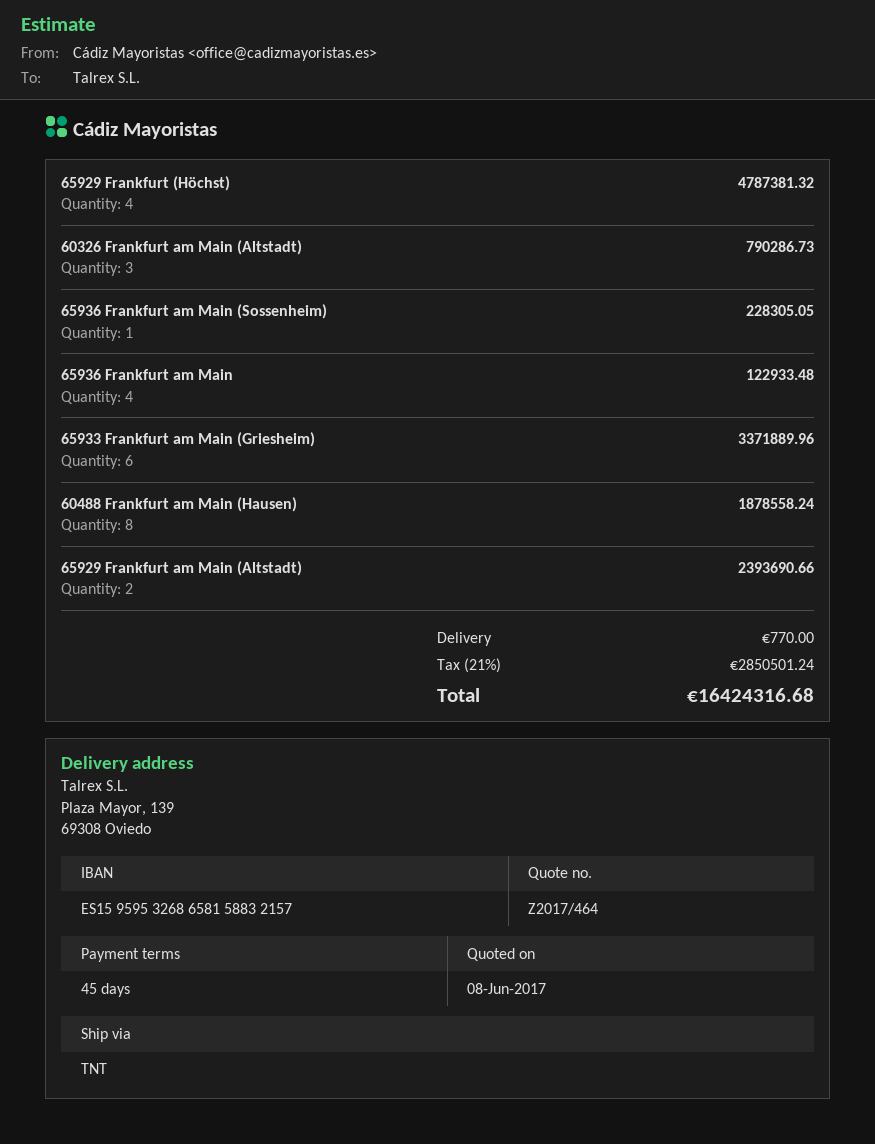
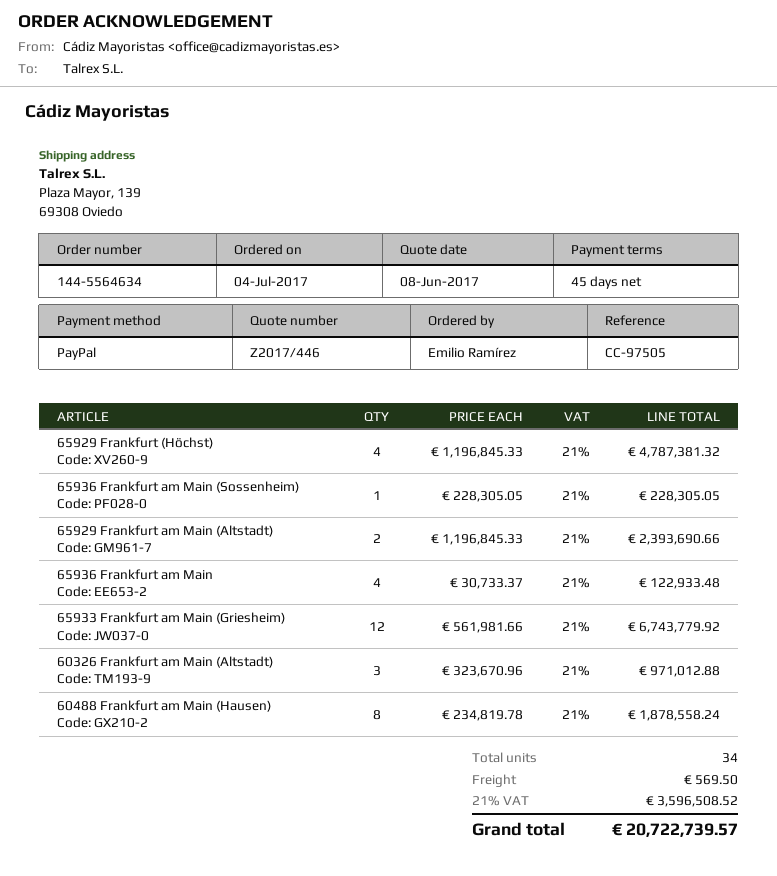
quote number: Z2017/464 -> Z2017/446
60326 Frankfurt am Main (Altstadt): 3 for 790286.73 -> 3 for 971012.88
65933 Frankfurt am Main (Griesheim): 6 for 3371889.96 -> 12 for 6743779.92
shipping: 770.00 -> 569.50
tax: 21% = 2850501.24 -> 21% = 3596508.52
total: 16424316.68 -> 20722739.57

